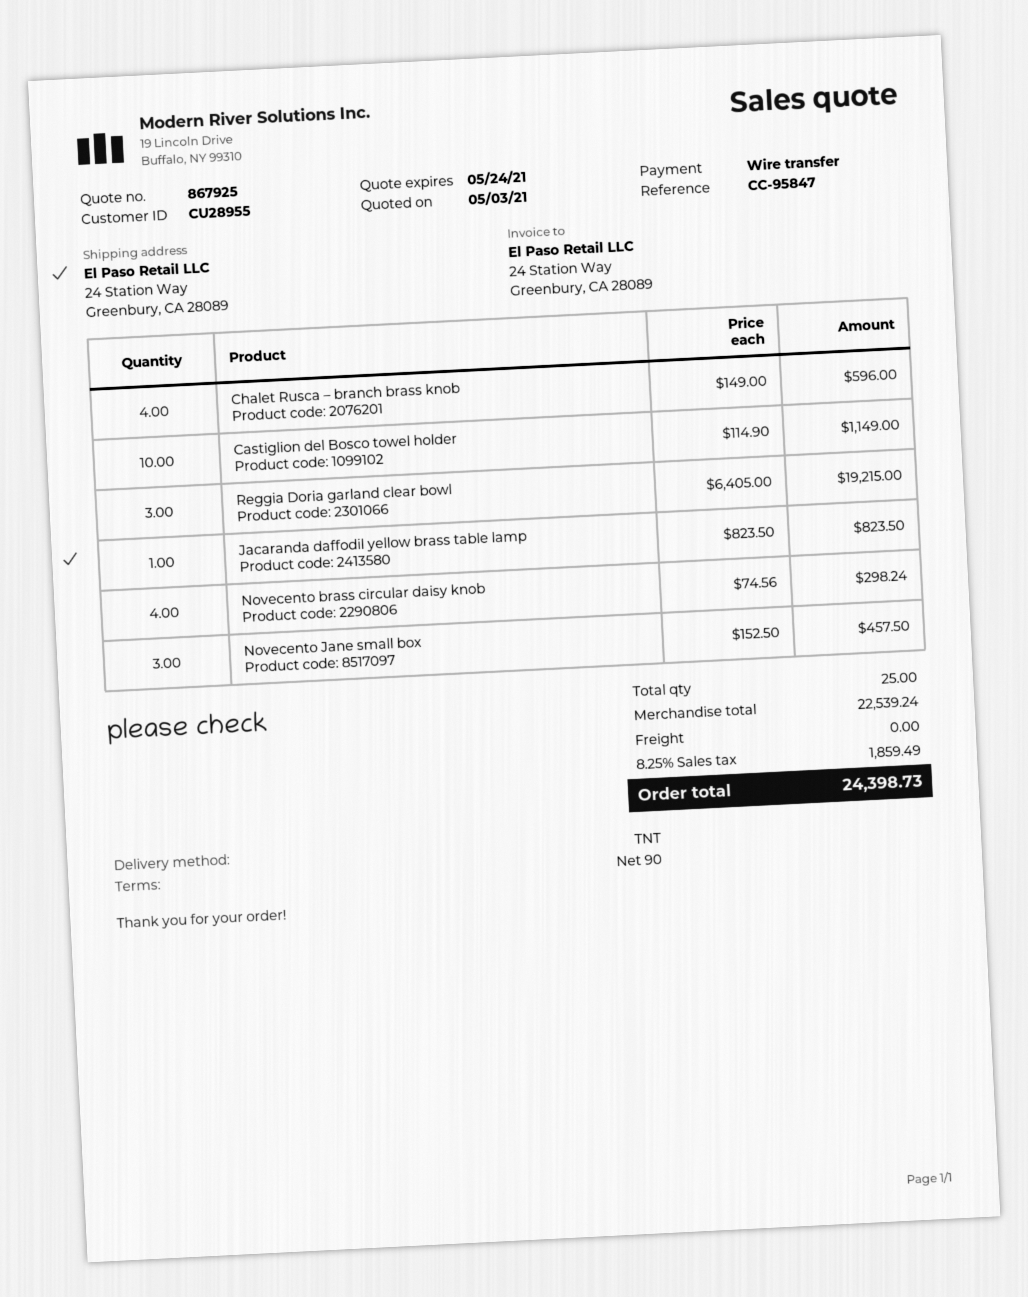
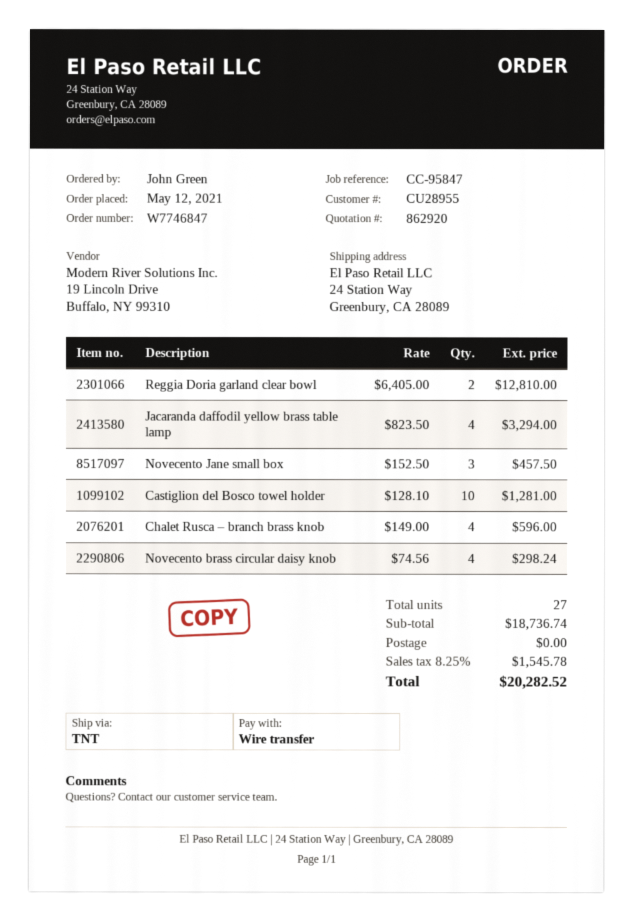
quote number: 867925 -> 862920
Castiglion del Bosco towel holder: 10 x 114.90 = 1149.00 -> 10 x 128.10 = 1281.00
Reggia Doria garland clear bowl: 3 x 6405.00 = 19215.00 -> 2 x 6405.00 = 12810.00
Jacaranda daffodil yellow brass table lamp: 1 x 823.50 = 823.50 -> 4 x 823.50 = 3294.00
total quantity: 25 -> 27
subtotal: 22539.24 -> 18736.74
tax: 8.25% = 1859.49 -> 8.25% = 1545.78
total: 24398.73 -> 20282.52

